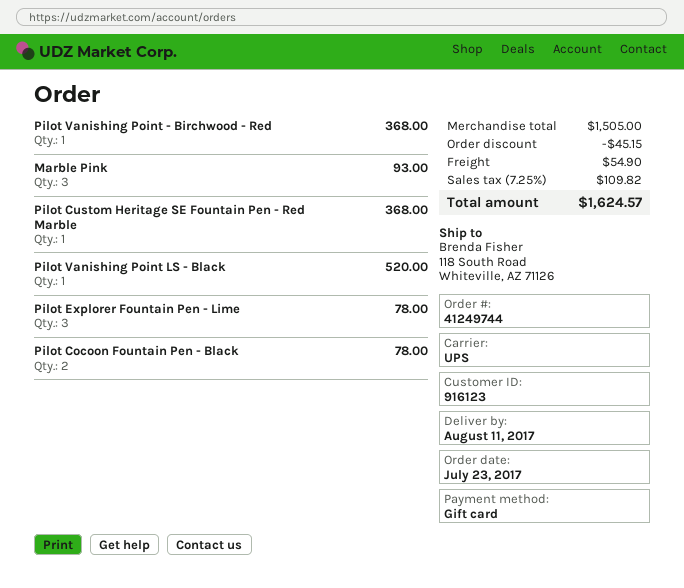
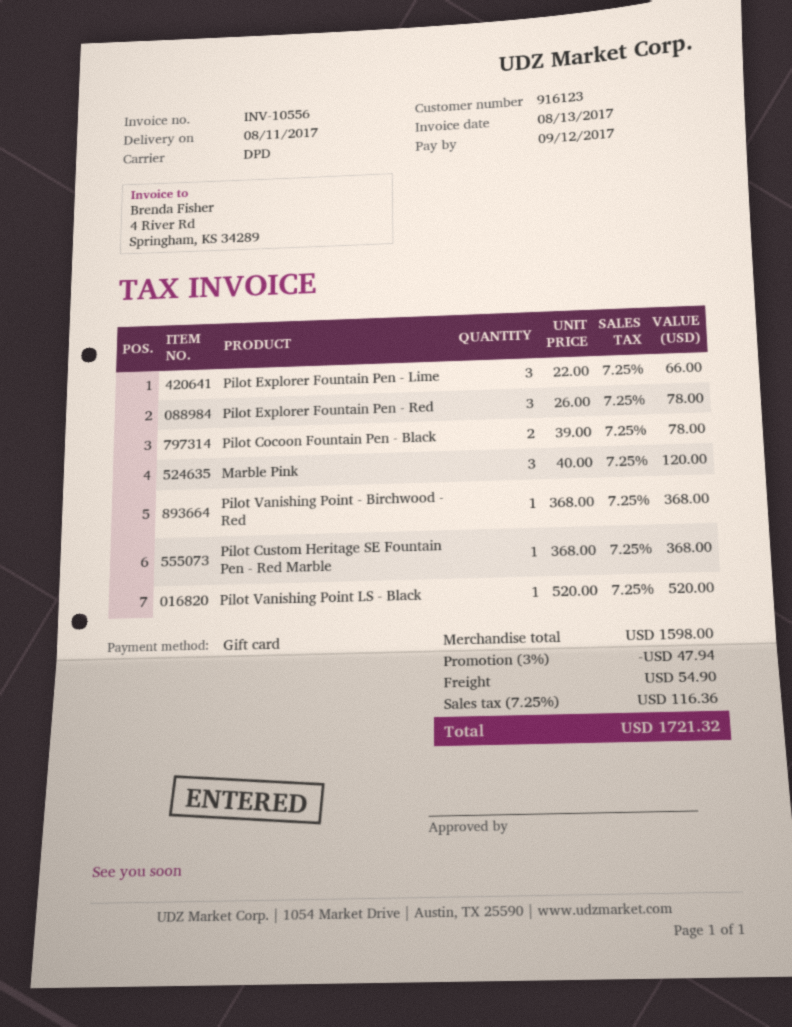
shipping method: UPS -> DPD
Marble Pink: 3 for 93.00 -> 3 for 120.00
Pilot Explorer Fountain Pen - Lime: 3 for 78.00 -> 3 for 66.00
Pilot Explorer Fountain Pen - Red: none -> 3 for 78.00
subtotal: 1505.00 -> 1598.00
discount: 45.15 -> 47.94
tax: 7.25% = 109.82 -> 7.25% = 116.36
total: 1624.57 -> 1721.32

